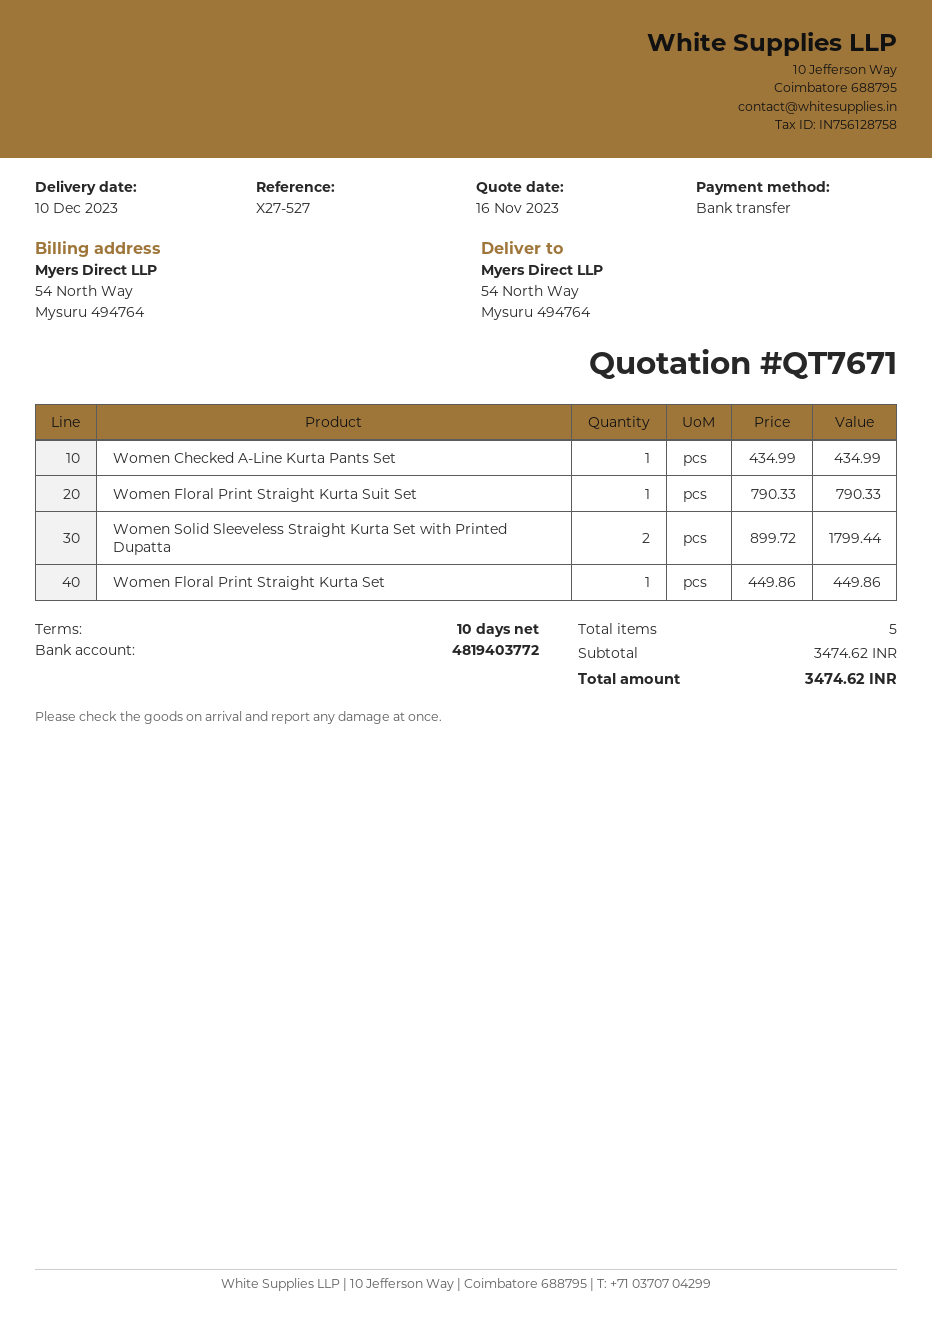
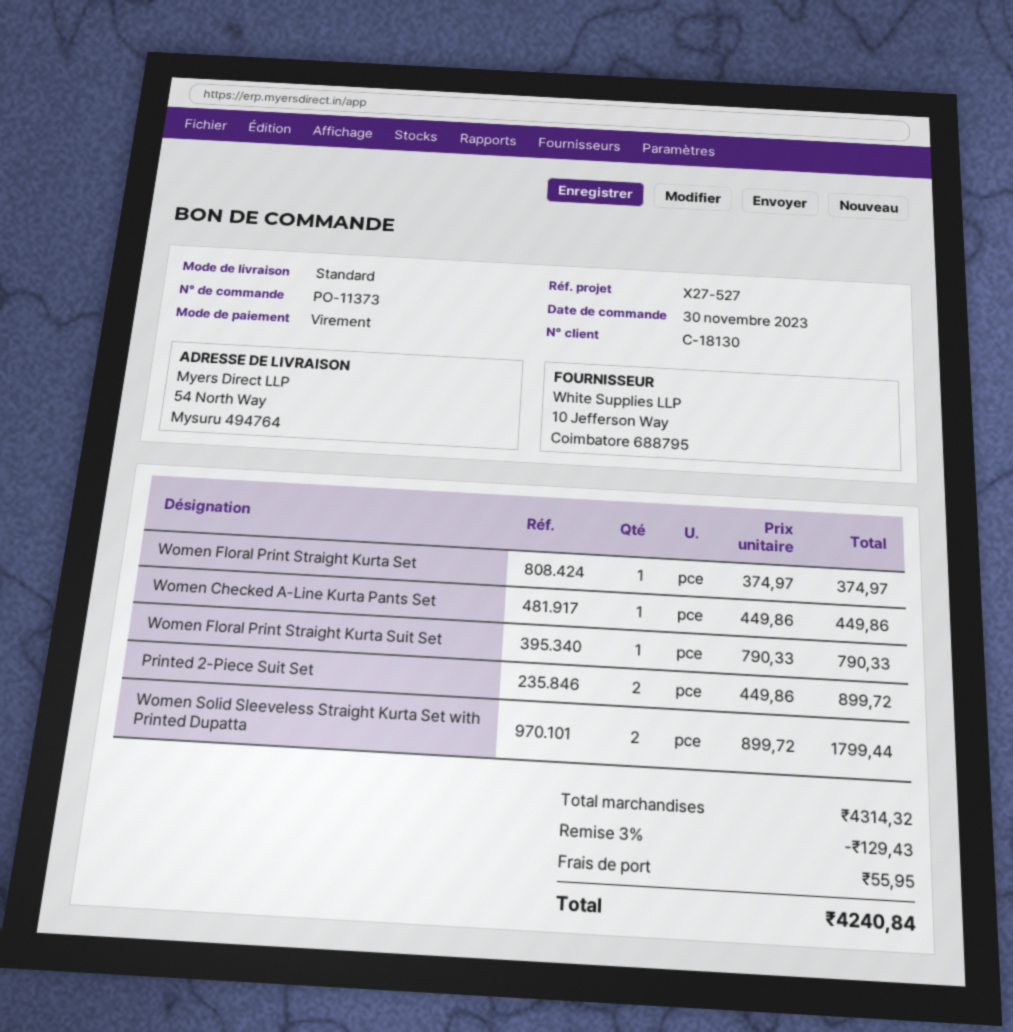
Women Checked A-Line Kurta Pants Set: 1 x 434.99 = 434.99 -> 1 x 449.86 = 449.86
Women Floral Print Straight Kurta Set: 1 x 449.86 = 449.86 -> 1 x 374.97 = 374.97
Printed 2-Piece Suit Set: none -> 2 x 449.86 = 899.72
subtotal: 3474.62 -> 4314.32
discount: none -> 3% = 129.43
shipping: none -> 55.95
total: 3474.62 -> 4240.84

